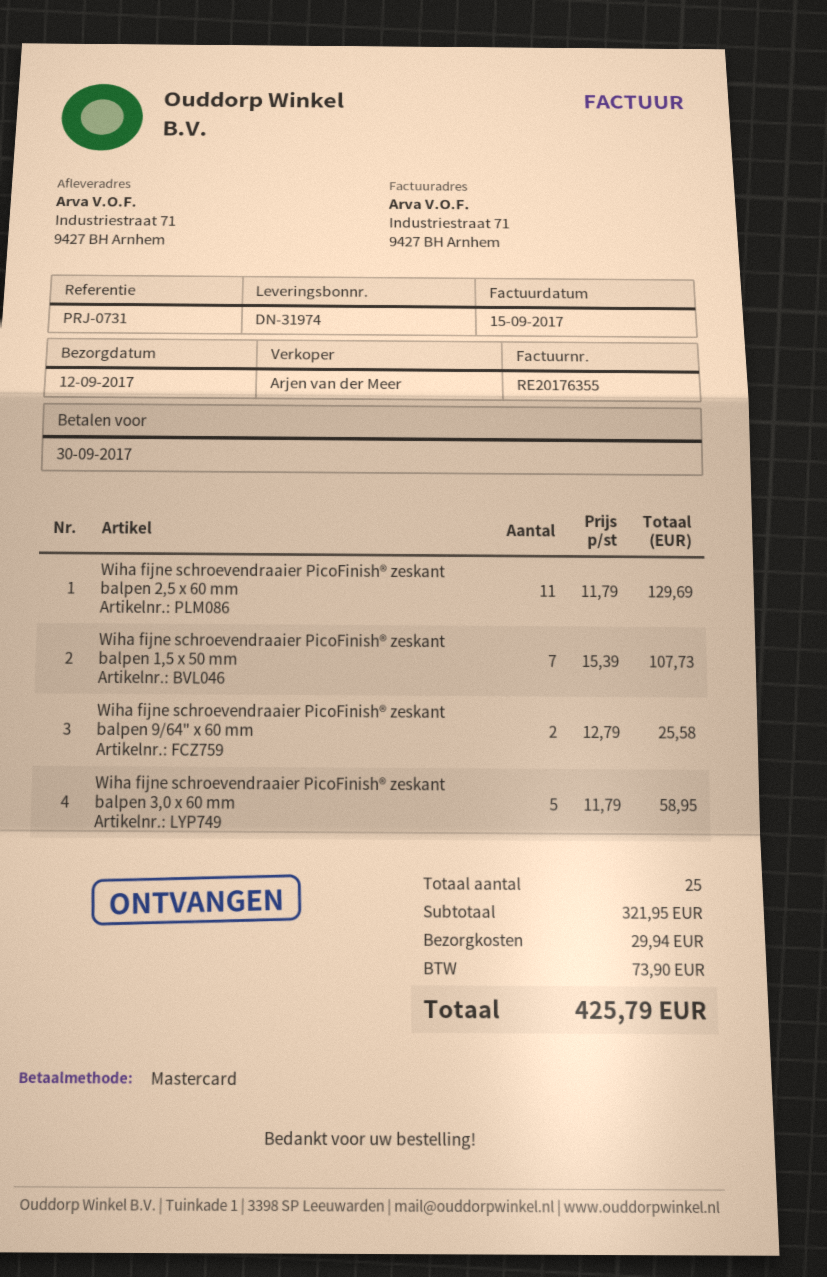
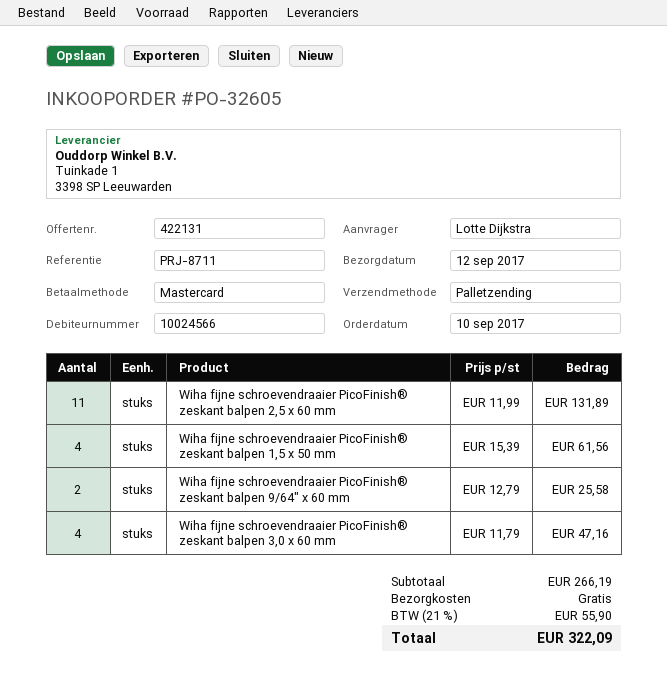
reference: PRJ-0731 -> PRJ-8711
Wiha fijne schroevendraaier PicoFinish® zeskant balpen 2,5 x 60 mm: 11 x 11.79 = 129.69 -> 11 x 11.99 = 131.89
Wiha fijne schroevendraaier PicoFinish® zeskant balpen 1,5 x 50 mm: 7 x 15.39 = 107.73 -> 4 x 15.39 = 61.56
Wiha fijne schroevendraaier PicoFinish® zeskant balpen 3,0 x 60 mm: 5 x 11.79 = 58.95 -> 4 x 11.79 = 47.16
subtotal: 321.95 -> 266.19
shipping: 29.94 -> 0.00
tax: 73.90 -> 55.90
total: 425.79 -> 322.09

